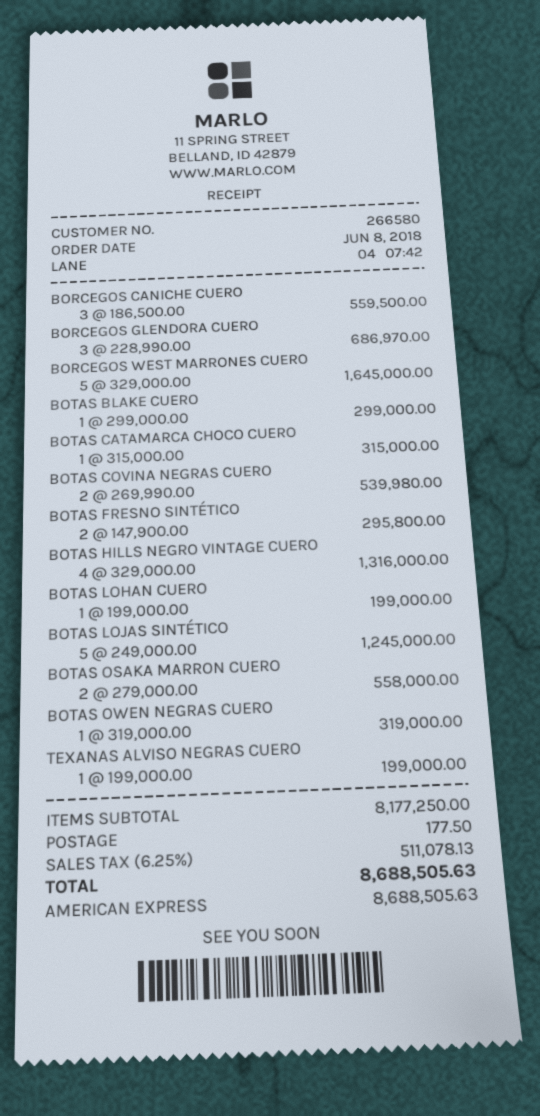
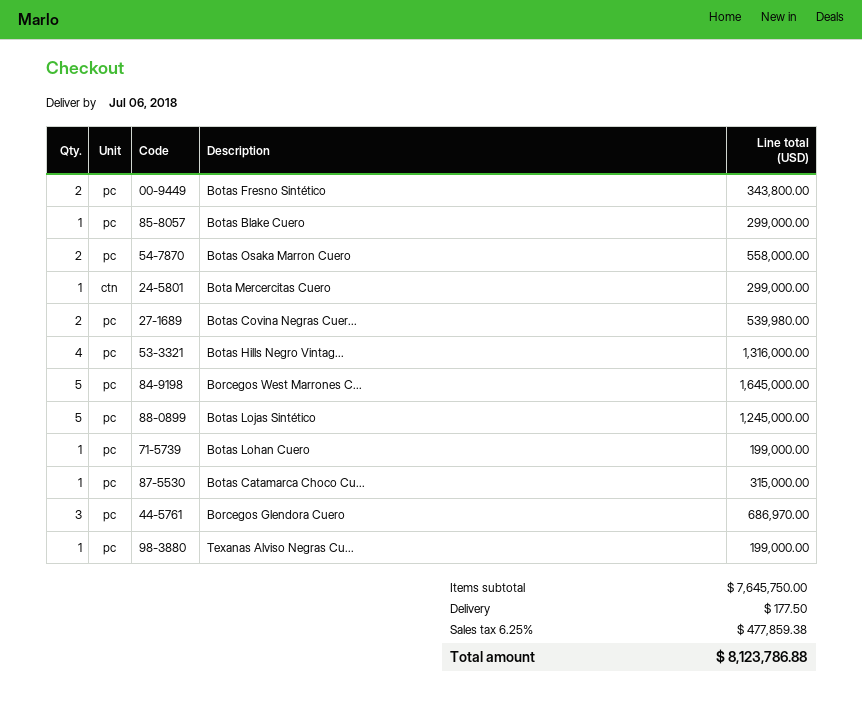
BORCEGOS CANICHE CUERO: 3 for 559500.00 -> none
BOTAS FRESNO SINTÉTICO: 2 for 295800.00 -> 2 for 343800.00
BOTAS OWEN NEGRAS CUERO: 1 for 319000.00 -> none
Bota Mercercitas Cuero: none -> 1 for 299000.00
subtotal: 8177250.00 -> 7645750.00
tax: 6.25% = 511078.13 -> 6.25% = 477859.38
total: 8688505.63 -> 8123786.88

